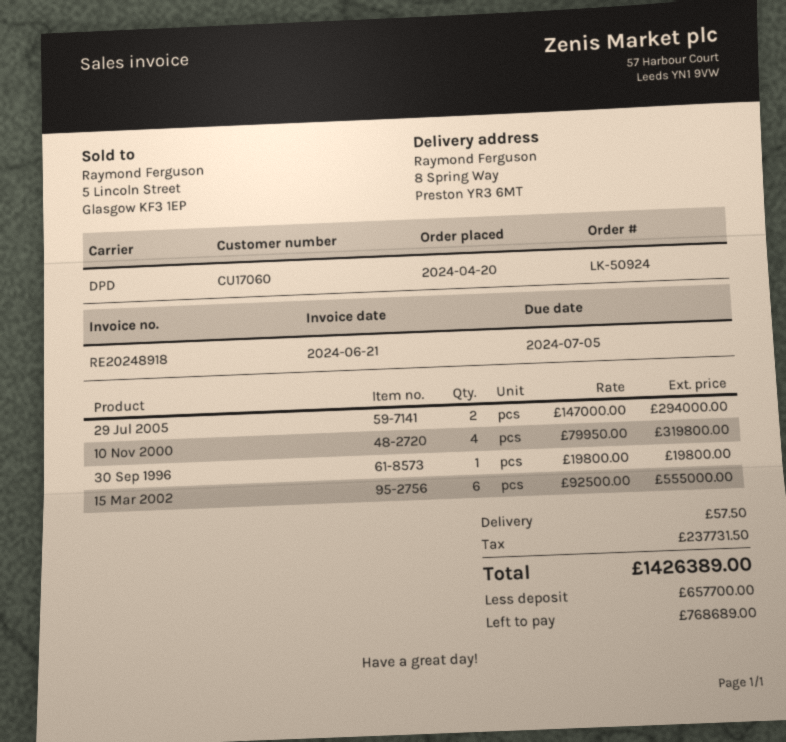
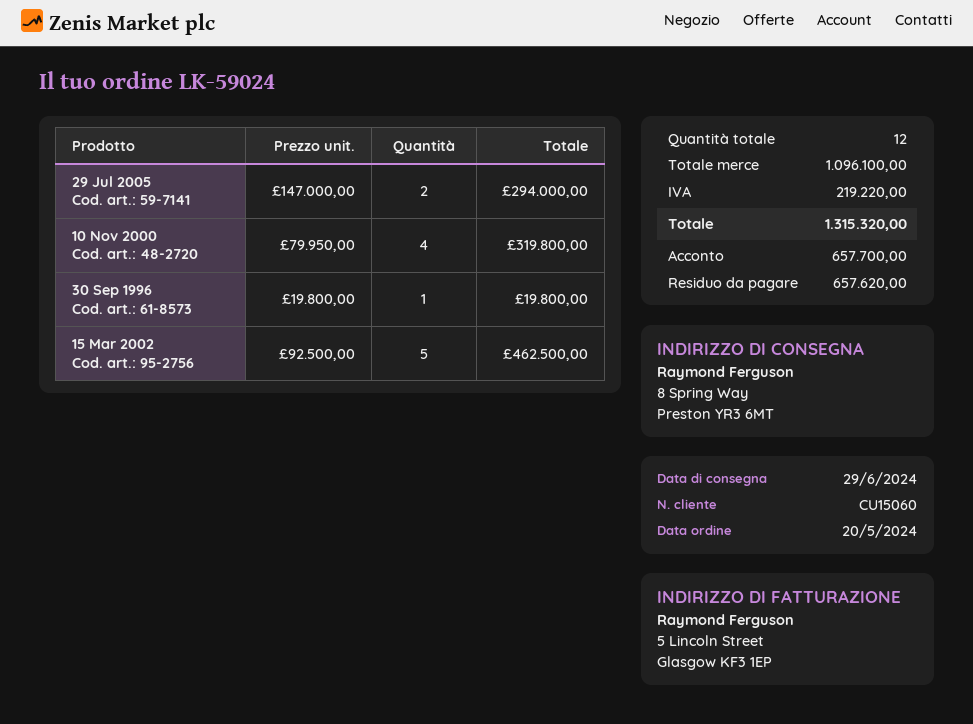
order number: LK-50924 -> LK-59024
order date: 2024-04-20 -> 2024-05-20
customer number: CU17060 -> CU15060
15 Mar 2002: 6 x 92500.00 = 555000.00 -> 5 x 92500.00 = 462500.00
shipping: 57.50 -> none
tax: 237731.50 -> 219220.00
total: 1426389.00 -> 1315320.00
balance: 768689.00 -> 657620.00

